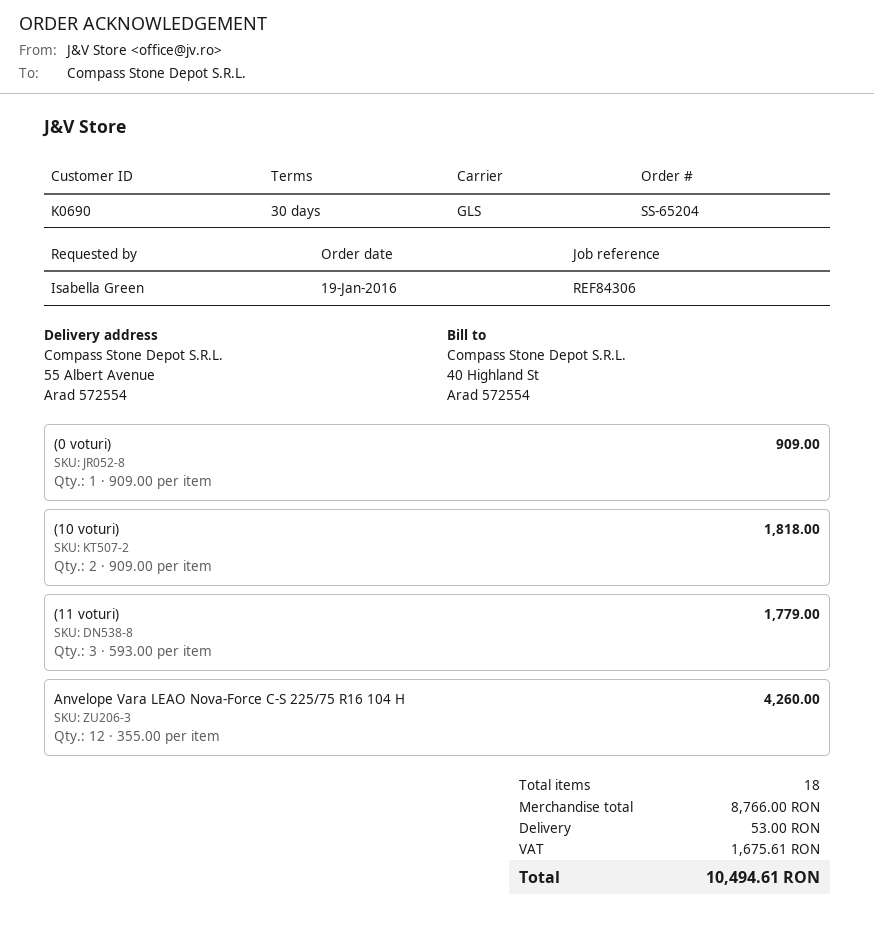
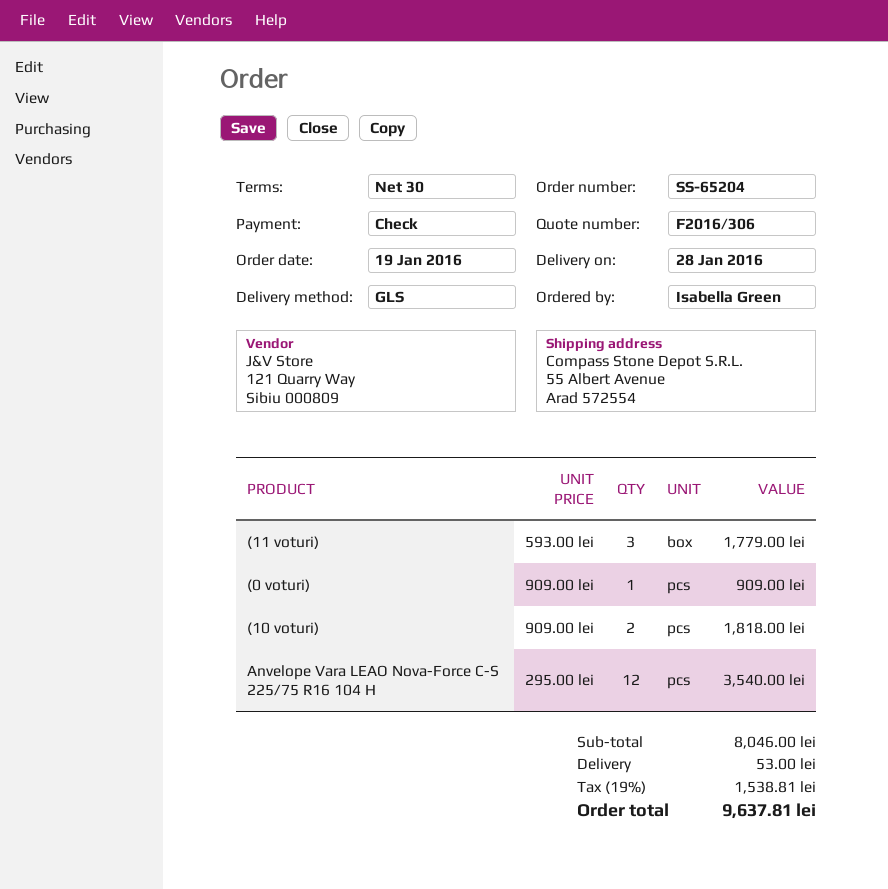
Anvelope Vara LEAO Nova-Force C-S 225/75 R16 104 H: 12 x 355.00 = 4260.00 -> 12 x 295.00 = 3540.00
subtotal: 8766.00 -> 8046.00
tax: 1675.61 -> 1538.81
total: 10494.61 -> 9637.81

